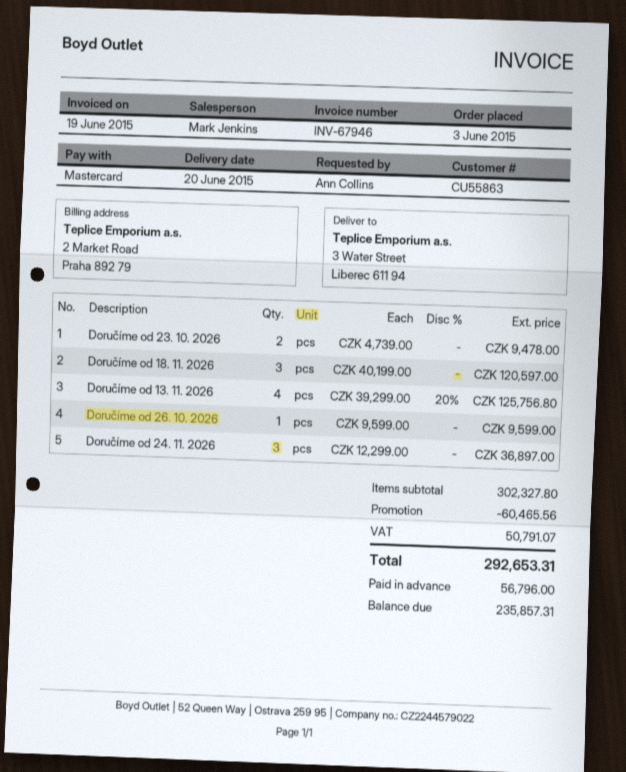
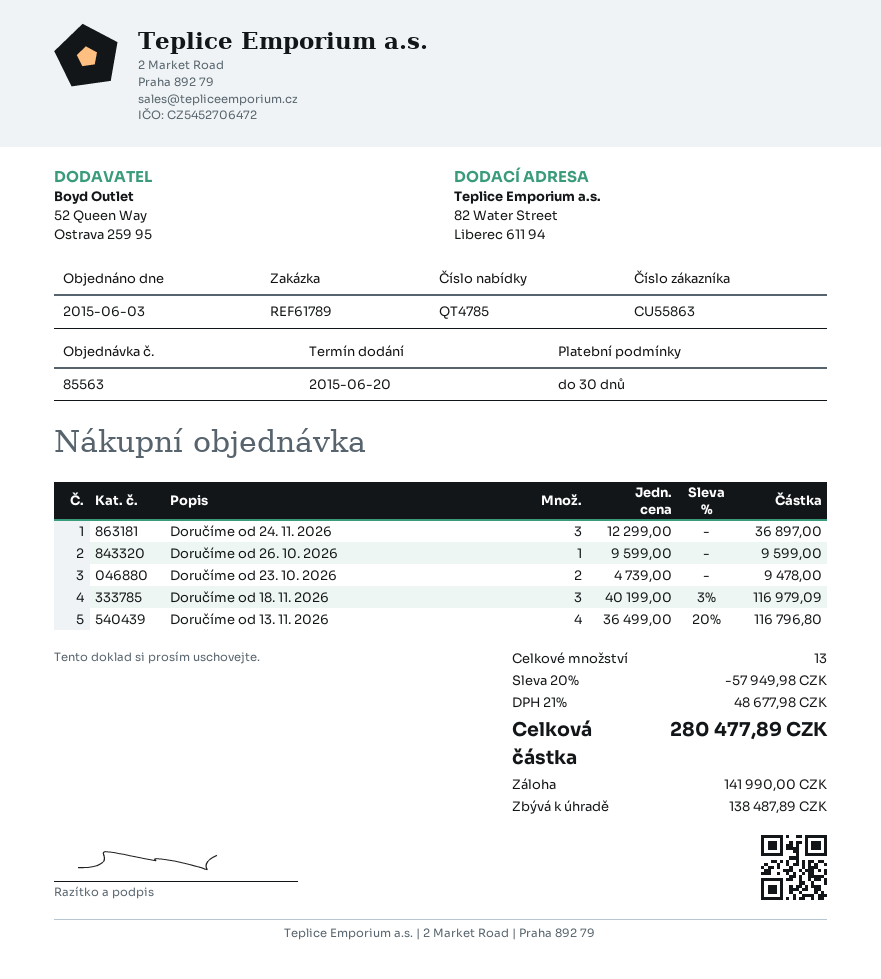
ship to: 3 Water Street, Liberec 611 94 -> 82 Water Street, Liberec 611 94
Doručíme od 18. 11. 2026: 3 x 40199.00 = 120597.00 -> 3 x 40199.00 - 3% = 116979.09
Doručíme od 13. 11. 2026: 4 x 39299.00 - 20% = 125756.80 -> 4 x 36499.00 - 20% = 116796.80
discount: 60465.56 -> 57949.98
tax: 50791.07 -> 48677.98
total: 292653.31 -> 280477.89
deposit: 56796.00 -> 141990.00
balance: 235857.31 -> 138487.89

